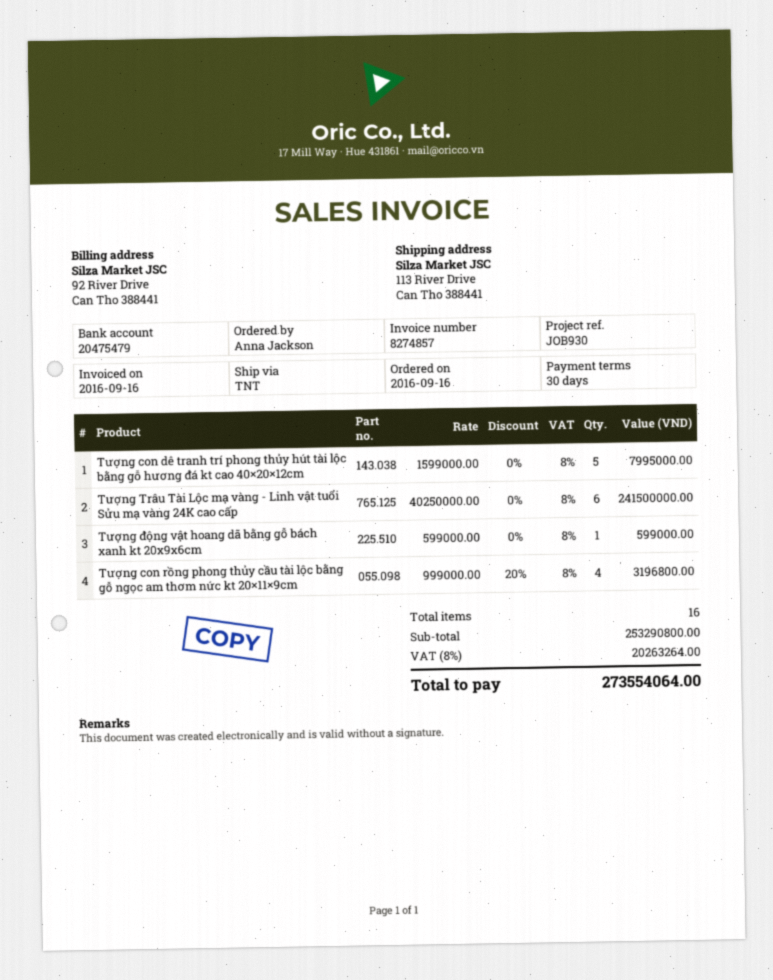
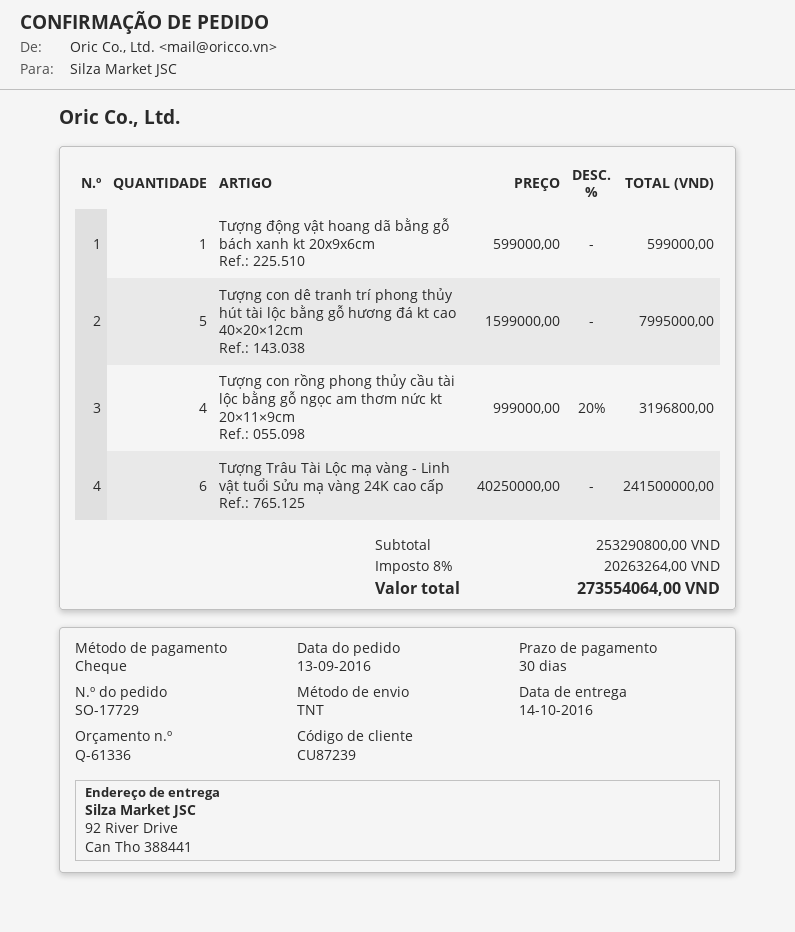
order date: 2016-09-16 -> 2016-09-13
ship to: 113 River Drive, Can Tho 388441 -> 92 River Drive, Can Tho 388441

